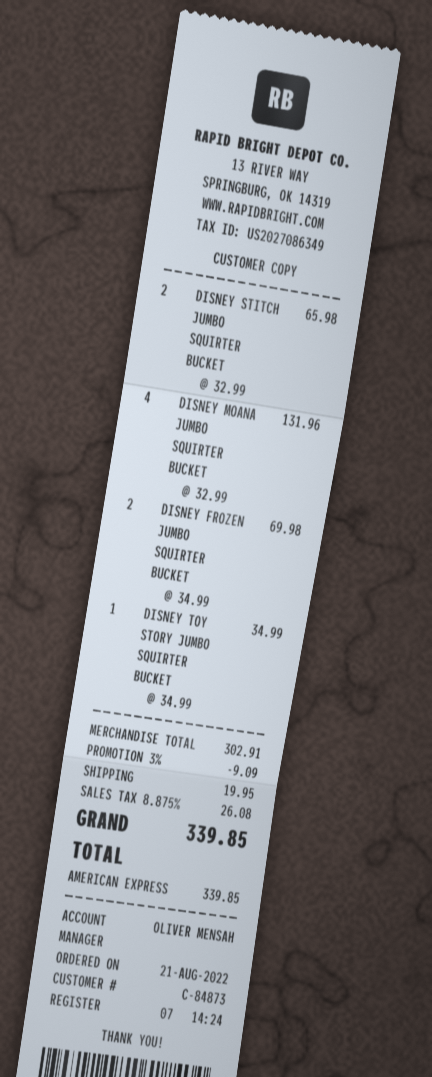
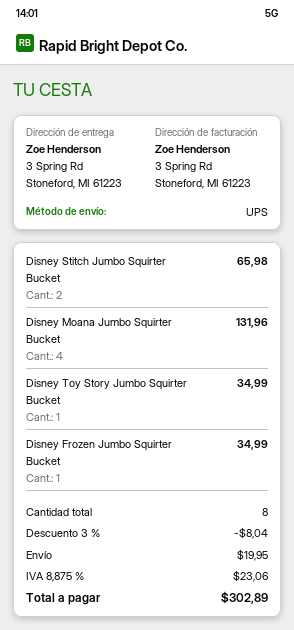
DISNEY FROZEN JUMBO SQUIRTER BUCKET: 2 for 69.98 -> 1 for 34.99
discount: 3% = 9.09 -> 3% = 8.04
tax: 8.875% = 26.08 -> 8.875% = 23.06
total: 339.85 -> 302.89

